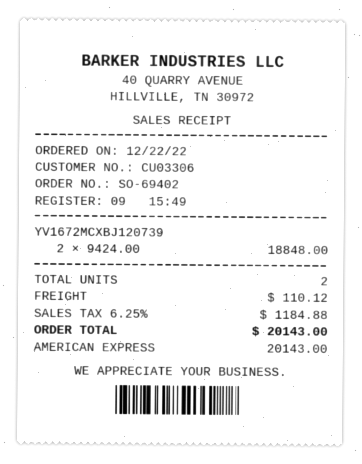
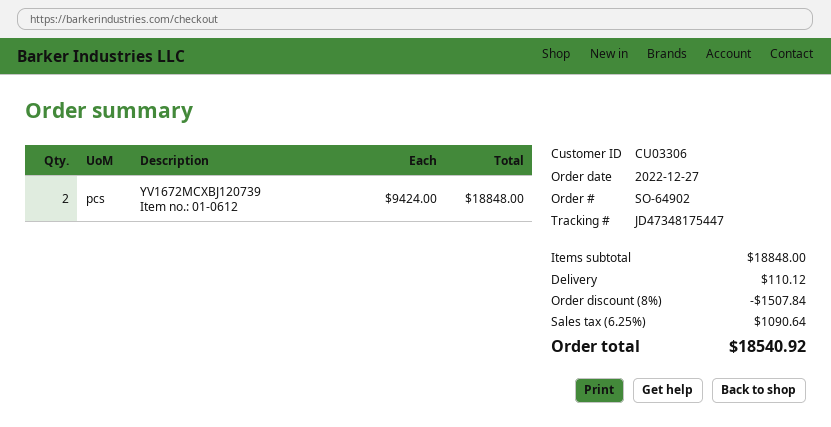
order number: SO-69402 -> SO-64902
order date: 2022-12-22 -> 2022-12-27
discount: none -> 8% = 1507.84
tax: 6.25% = 1184.88 -> 6.25% = 1090.64
total: 20143.00 -> 18540.92

